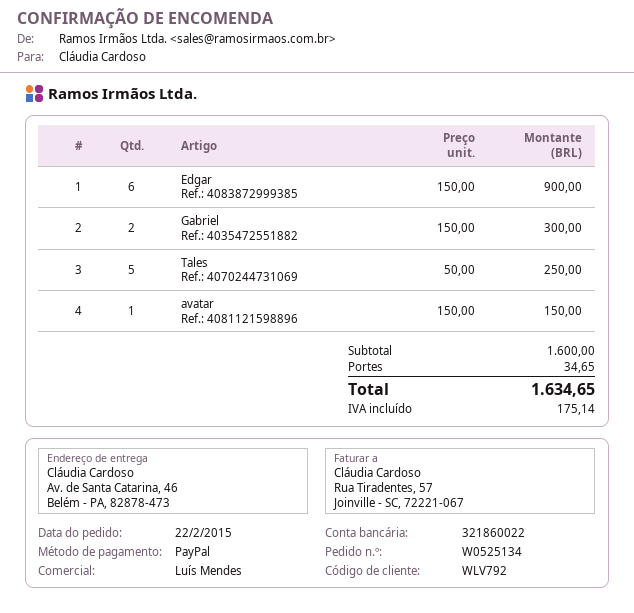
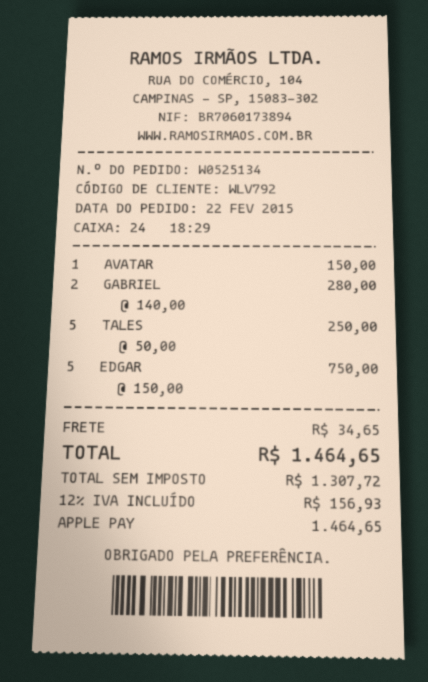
payment method: PayPal -> Apple Pay
Edgar: 6 x 150.00 = 900.00 -> 5 x 150.00 = 750.00
Gabriel: 2 x 150.00 = 300.00 -> 2 x 140.00 = 280.00
tax: 175.14 -> 156.93
total: 1634.65 -> 1464.65

